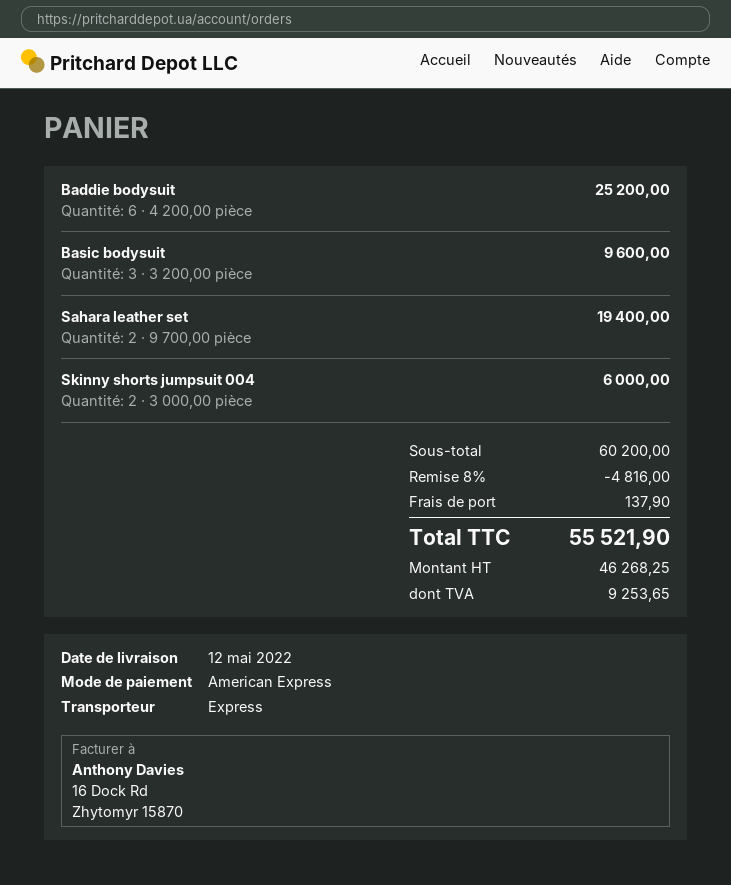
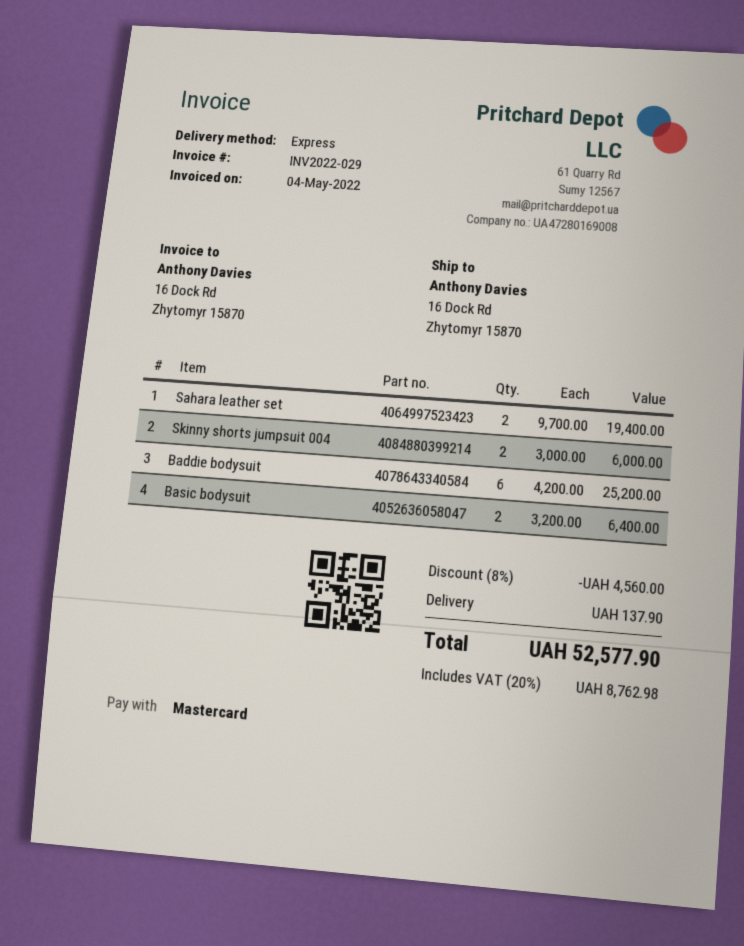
payment method: American Express -> Mastercard
Basic bodysuit: 3 x 3200.00 = 9600.00 -> 2 x 3200.00 = 6400.00
discount: 8% = 4816.00 -> 8% = 4560.00
tax: 9253.65 -> 8762.98
total: 55521.90 -> 52577.90

